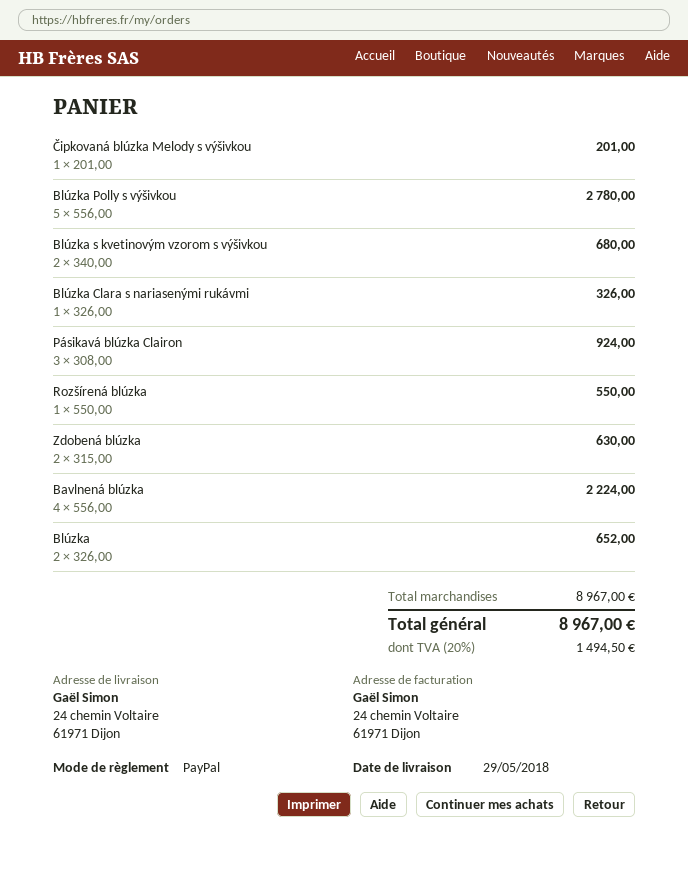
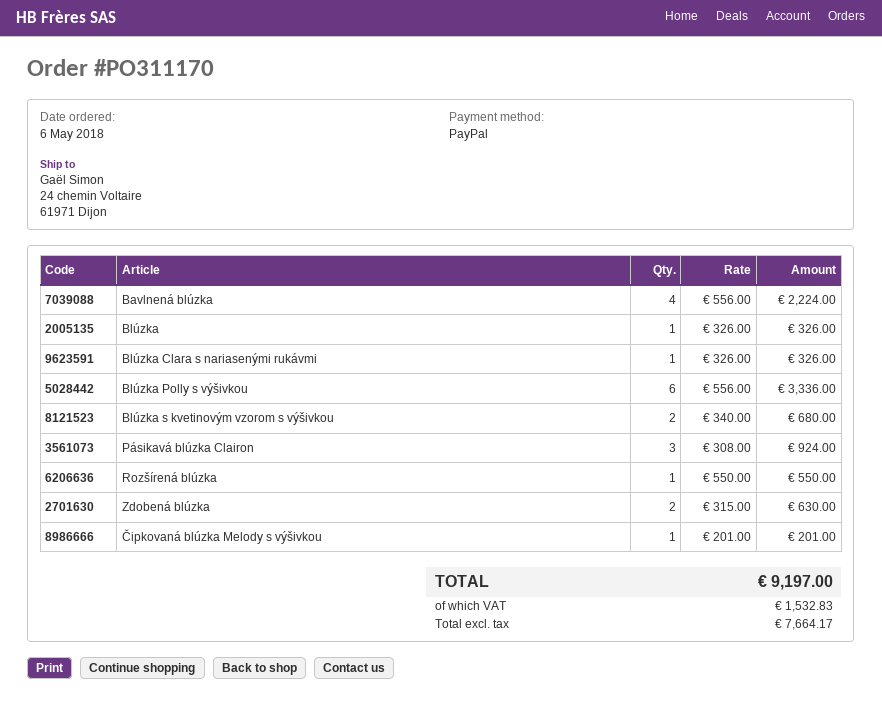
Blúzka Polly s výšivkou: 5 x 556.00 = 2780.00 -> 6 x 556.00 = 3336.00
Blúzka: 2 x 326.00 = 652.00 -> 1 x 326.00 = 326.00
tax: 1494.50 -> 1532.83
total: 8967.00 -> 9197.00

